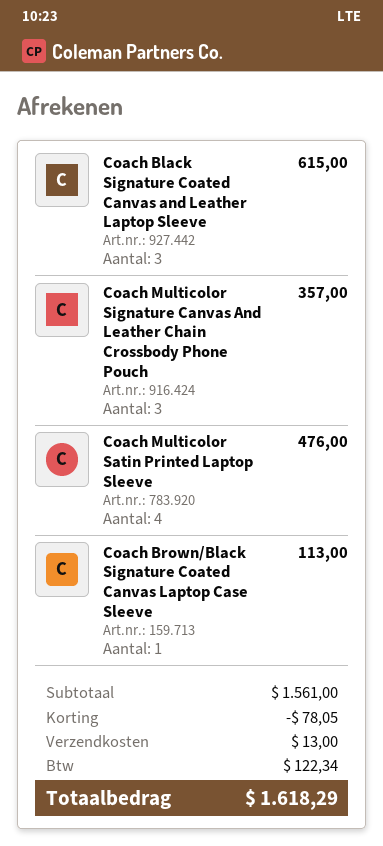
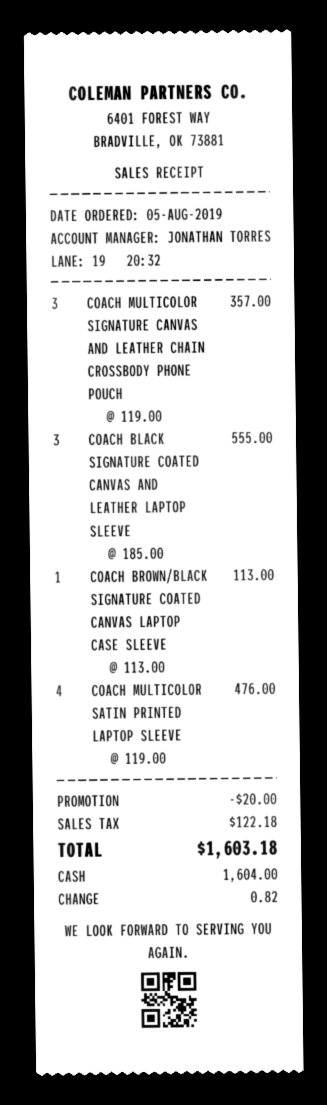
Coach Black Signature Coated Canvas and Leather Laptop Sleeve: 3 for 615.00 -> 3 for 555.00
discount: 78.05 -> 20.00
shipping: 13.00 -> none
tax: 122.34 -> 122.18
total: 1618.29 -> 1603.18

